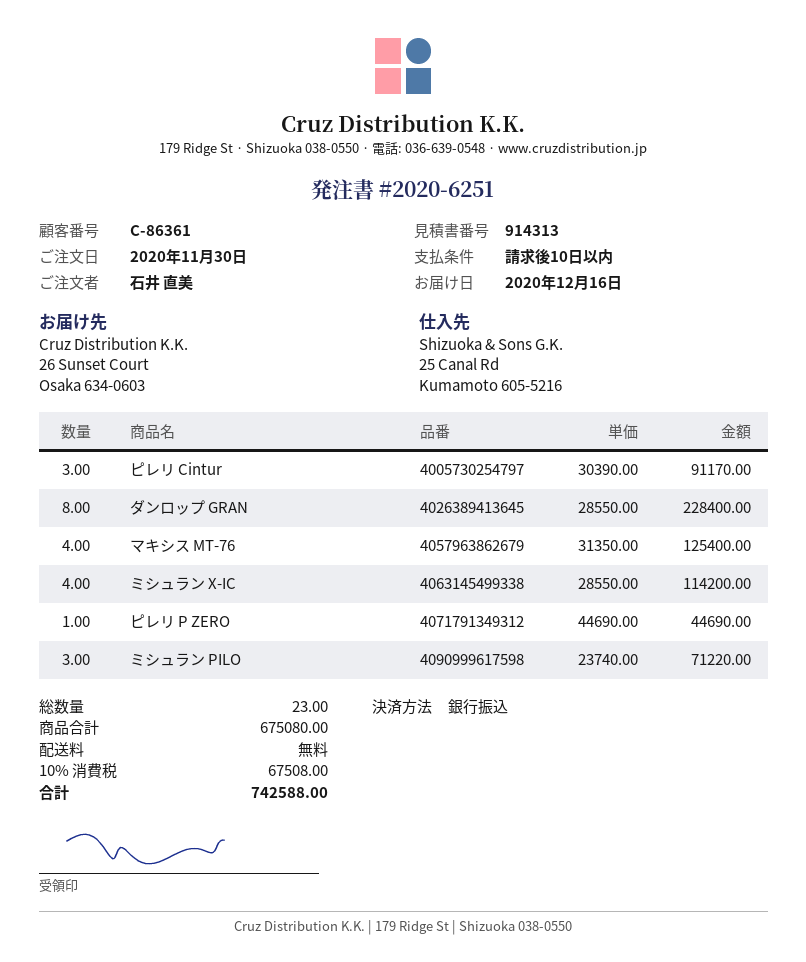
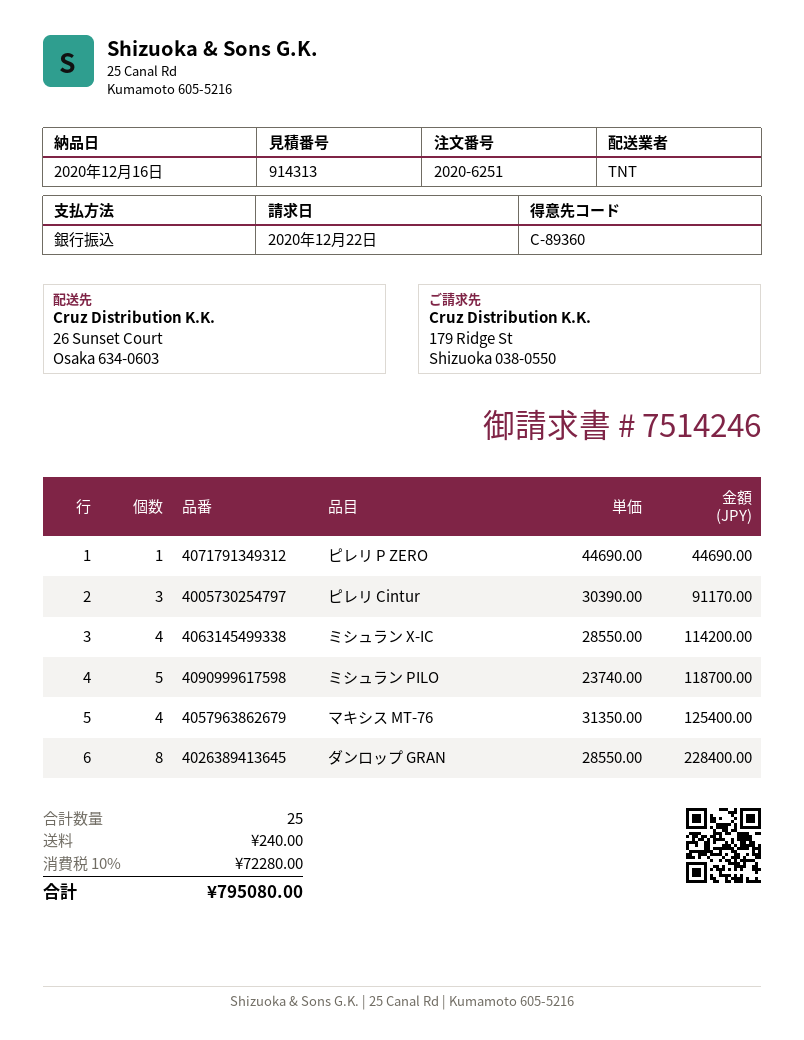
customer number: C-86361 -> C-89360
ミシュラン PILO: 3 x 23740.00 = 71220.00 -> 5 x 23740.00 = 118700.00
total quantity: 23 -> 25
shipping: 0.00 -> 240.00
tax: 10% = 67508.00 -> 10% = 72280.00
total: 742588.00 -> 795080.00

